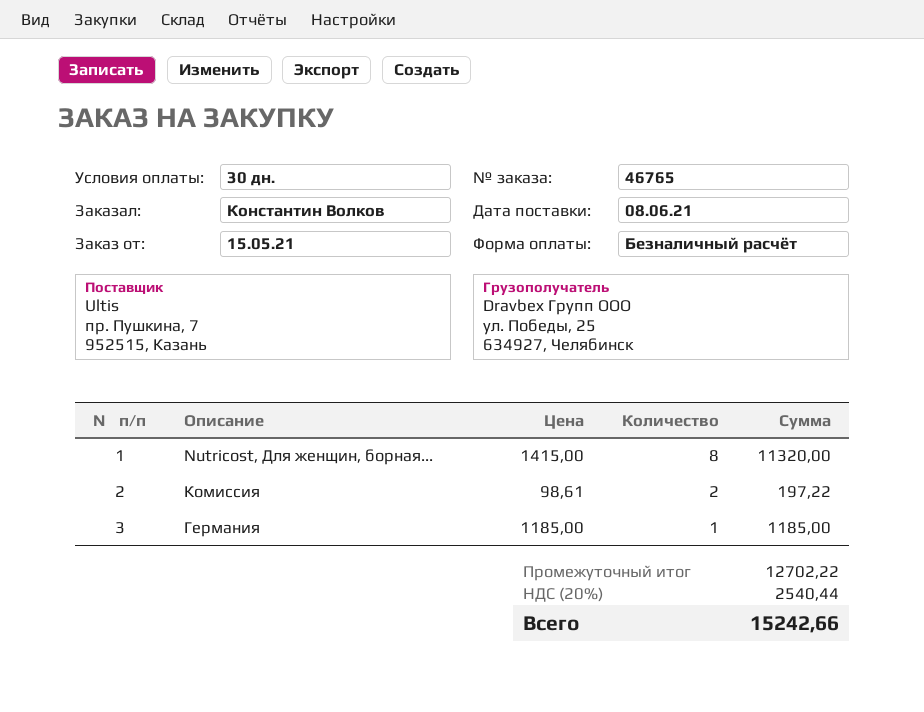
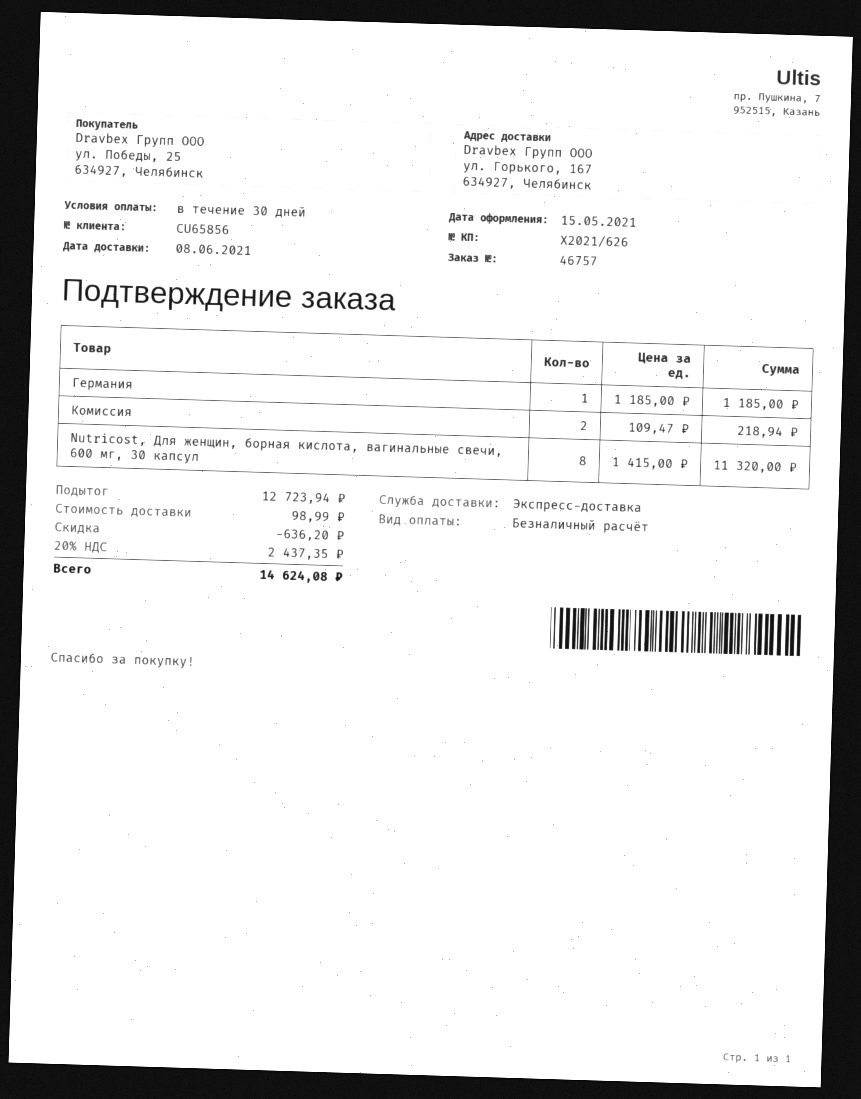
order number: 46765 -> 46757
ship to: ул. Победы, 25, 634927, Челябинск -> ул. Горького, 167, 634927, Челябинск
Комиссия: 2 x 98.61 = 197.22 -> 2 x 109.47 = 218.94
subtotal: 12702.22 -> 12723.94
discount: none -> 636.20
shipping: none -> 98.99
tax: 20% = 2540.44 -> 20% = 2437.35
total: 15242.66 -> 14624.08

